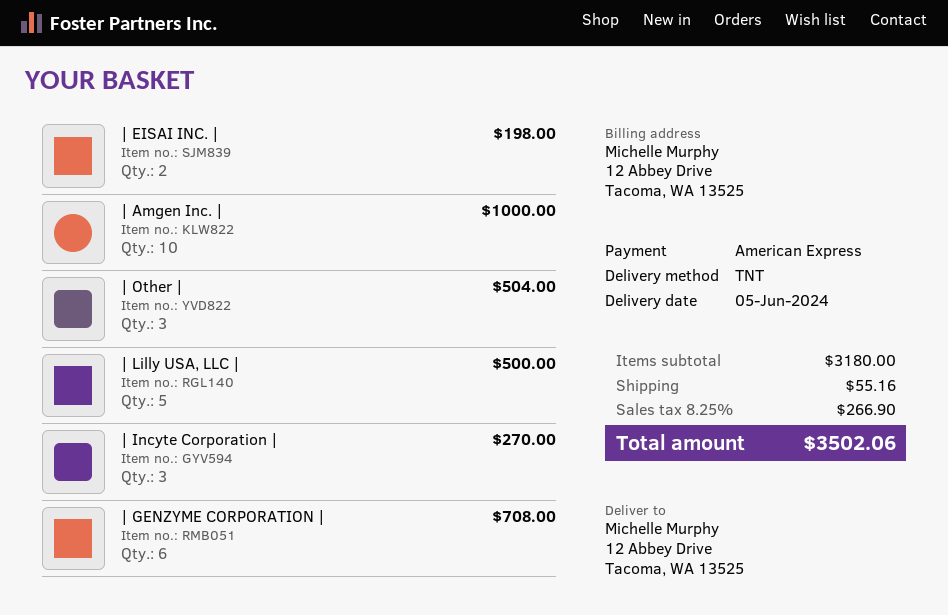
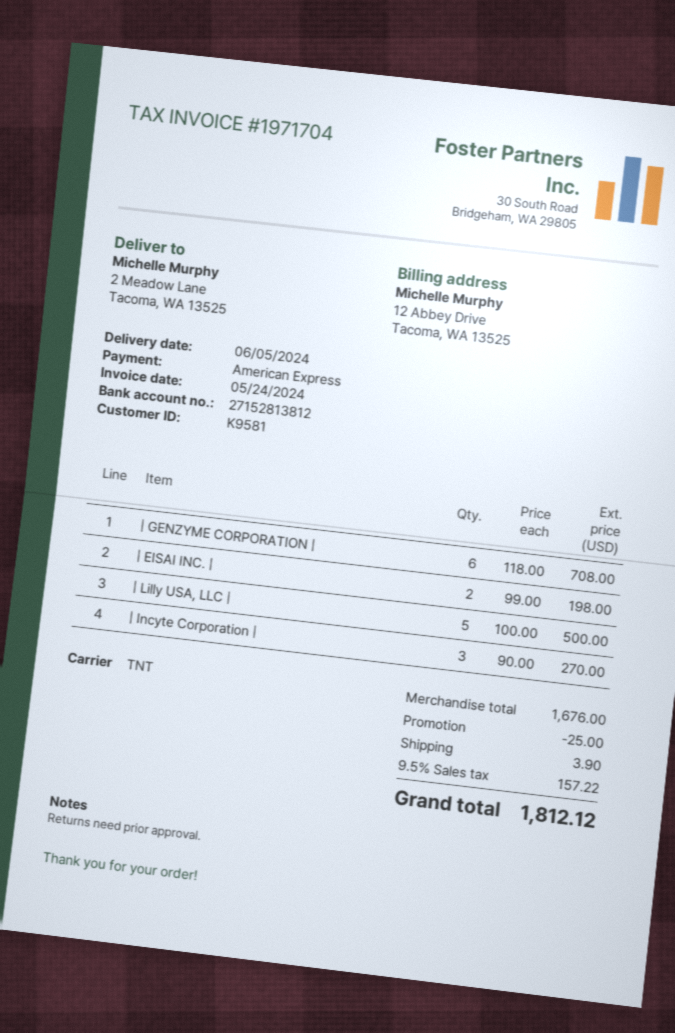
ship to: 12 Abbey Drive, Tacoma, WA 13525 -> 2 Meadow Lane, Tacoma, WA 13525
| Amgen Inc. |: 10 for 1000.00 -> none
| Other |: 3 for 504.00 -> none
subtotal: 3180.00 -> 1676.00
discount: none -> 25.00
shipping: 55.16 -> 3.90
tax: 8.25% = 266.90 -> 9.5% = 157.22
total: 3502.06 -> 1812.12

